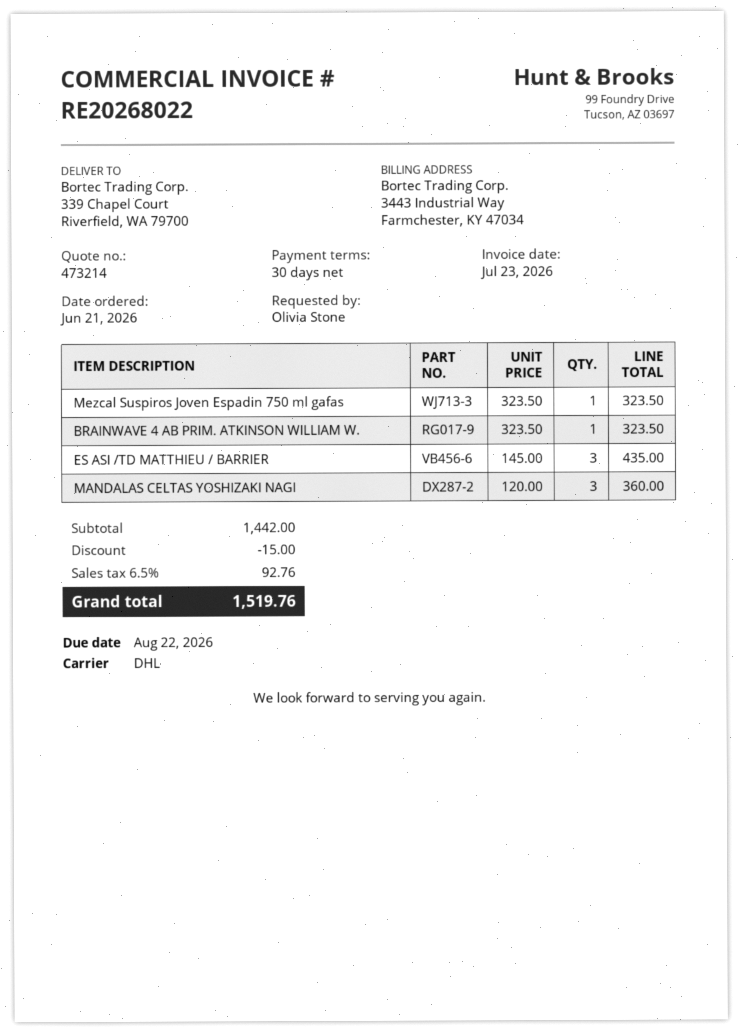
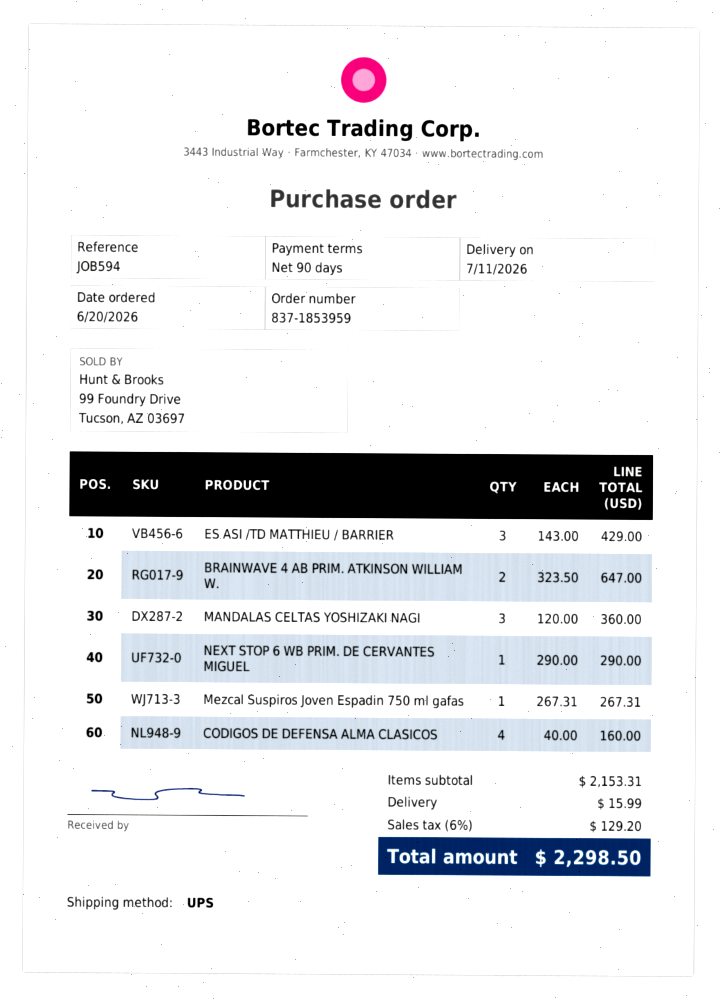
order date: 2026-06-21 -> 2026-06-20
payment terms: 30 days -> 90 days
shipping method: DHL -> UPS
Mezcal Suspiros Joven Espadin 750 ml gafas: 1 x 323.50 = 323.50 -> 1 x 267.31 = 267.31
BRAINWAVE 4 AB PRIM. ATKINSON WILLIAM W.: 1 x 323.50 = 323.50 -> 2 x 323.50 = 647.00
ES ASI /TD MATTHIEU / BARRIER: 3 x 145.00 = 435.00 -> 3 x 143.00 = 429.00
NEXT STOP 6 WB PRIM. DE CERVANTES MIGUEL: none -> 1 x 290.00 = 290.00
CODIGOS DE DEFENSA ALMA CLASICOS: none -> 4 x 40.00 = 160.00
subtotal: 1442.00 -> 2153.31
discount: 15.00 -> none
shipping: none -> 15.99
tax: 6.5% = 92.76 -> 6% = 129.20
total: 1519.76 -> 2298.50

